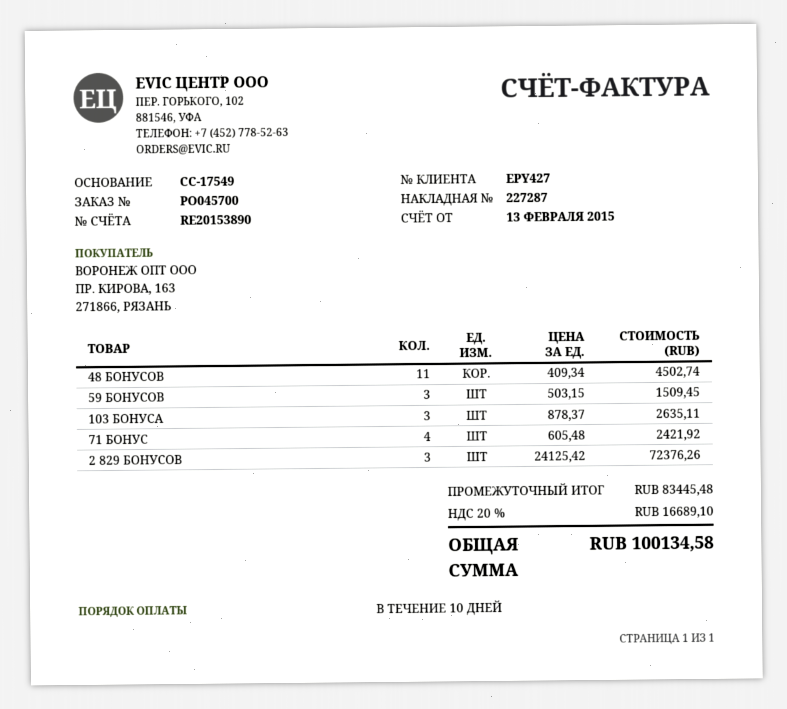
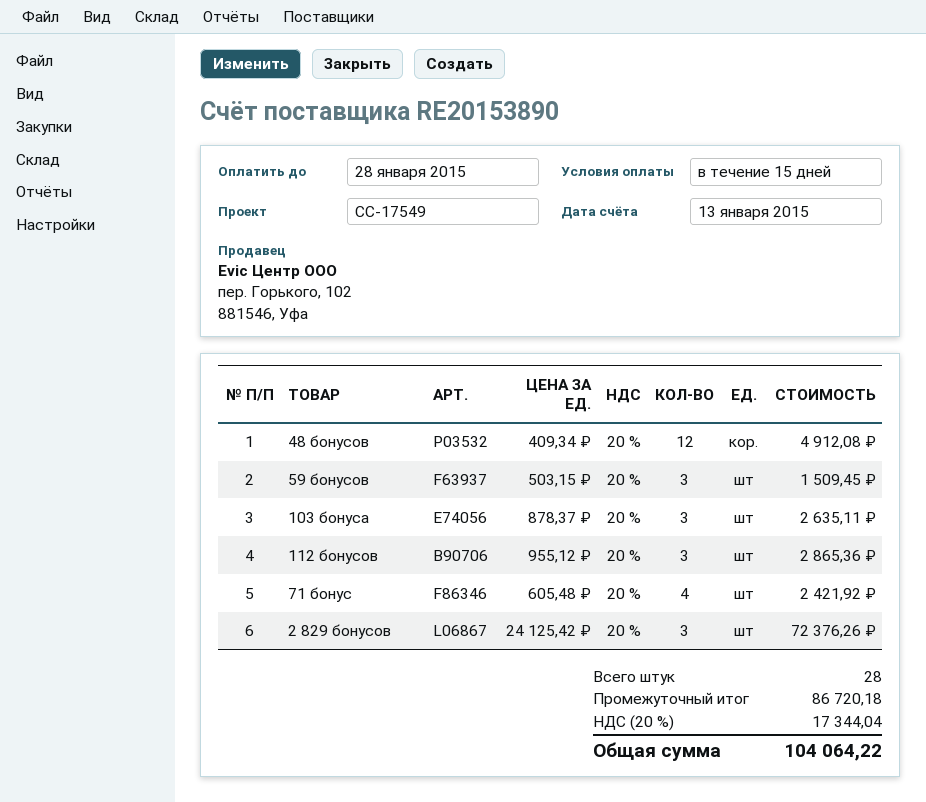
invoice date: 2015-02-13 -> 2015-01-13
payment terms: 10 days -> 15 days
48 БОНУСОВ: 11 x 409.34 = 4502.74 -> 12 x 409.34 = 4912.08
112 бонусов: none -> 3 x 955.12 = 2865.36
subtotal: 83445.48 -> 86720.18
tax: 20% = 16689.10 -> 20% = 17344.04
total: 100134.58 -> 104064.22

